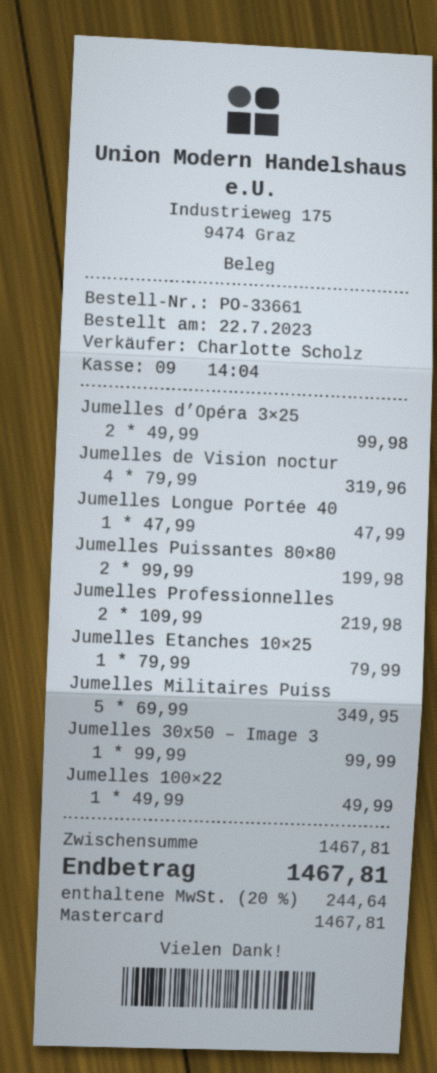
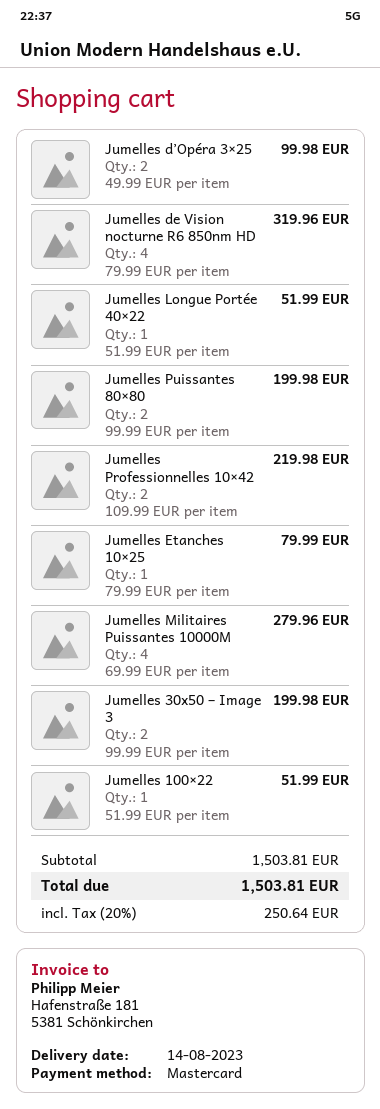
Jumelles Longue Portée 40: 1 x 47.99 = 47.99 -> 1 x 51.99 = 51.99
Jumelles Militaires Puiss: 5 x 69.99 = 349.95 -> 4 x 69.99 = 279.96
Jumelles 30x50 – Image 3: 1 x 99.99 = 99.99 -> 2 x 99.99 = 199.98
Jumelles 100×22: 1 x 49.99 = 49.99 -> 1 x 51.99 = 51.99
subtotal: 1467.81 -> 1503.81
tax: 20% = 244.64 -> 20% = 250.64
total: 1467.81 -> 1503.81

